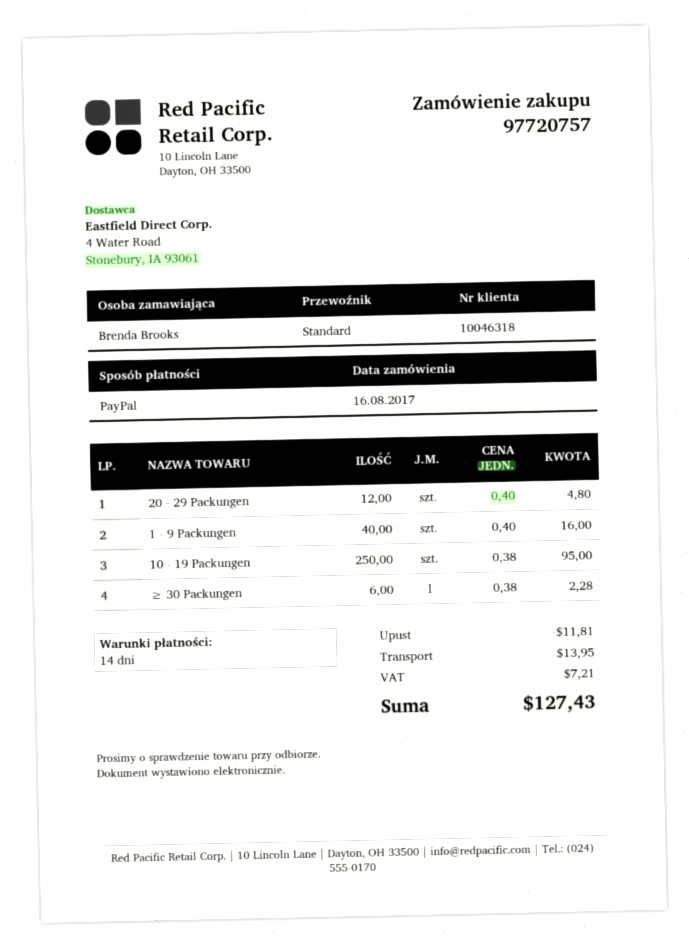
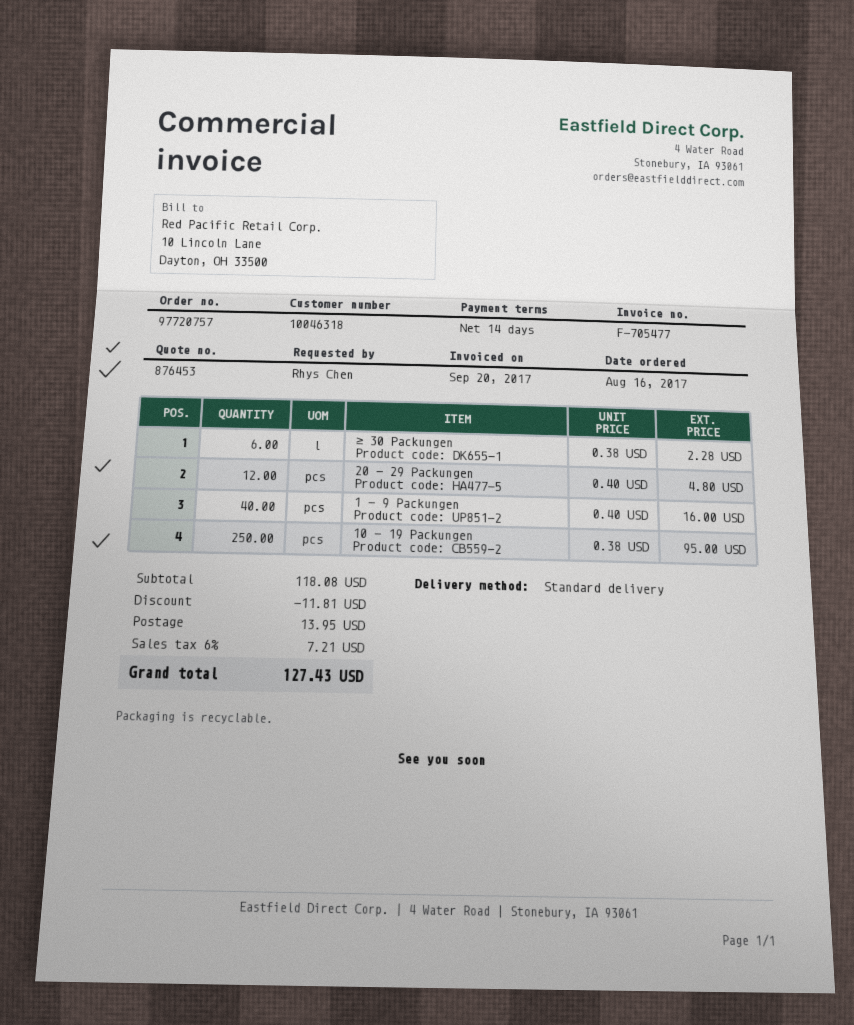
ordered by: Brenda Brooks -> Rhys Chen

